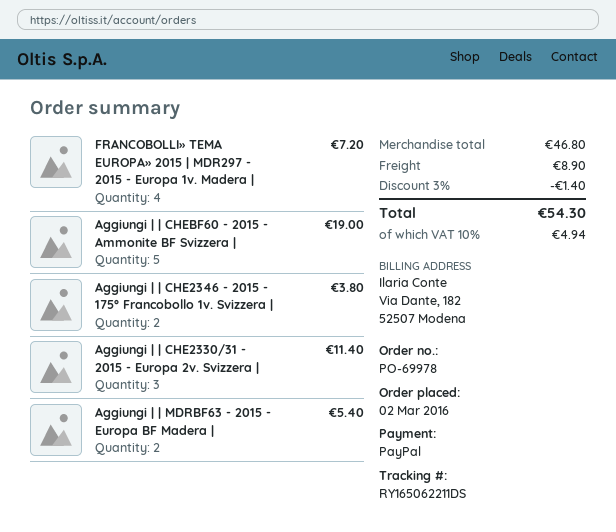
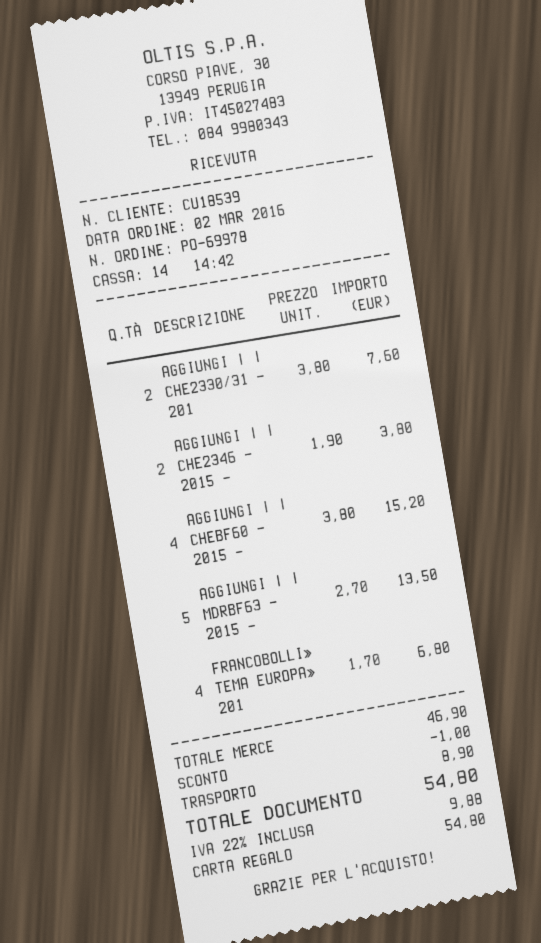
payment method: PayPal -> gift card
FRANCOBOLLI» TEMA EUROPA» 2015 | MDR297 - 2015 - Europa 1v. Madera |: 4 for 7.20 -> 4 for 6.80
Aggiungi | | CHEBF60 - 2015 - Ammonite BF Svizzera |: 5 for 19.00 -> 4 for 15.20
Aggiungi | | CHE2330/31 - 2015 - Europa 2v. Svizzera |: 3 for 11.40 -> 2 for 7.60
Aggiungi | | MDRBF63 - 2015 - Europa BF Madera |: 2 for 5.40 -> 5 for 13.50
subtotal: 46.80 -> 46.90
discount: 1.40 -> 1.00
tax: 10% = 4.94 -> 22% = 9.88
total: 54.30 -> 54.80

